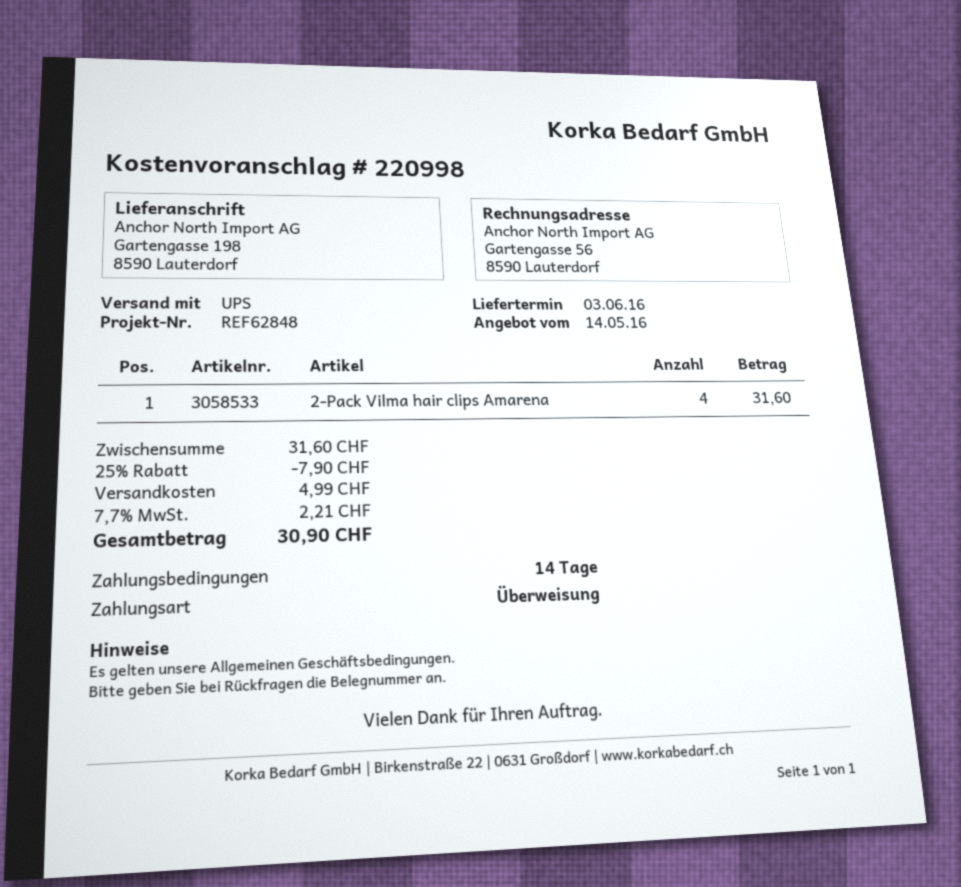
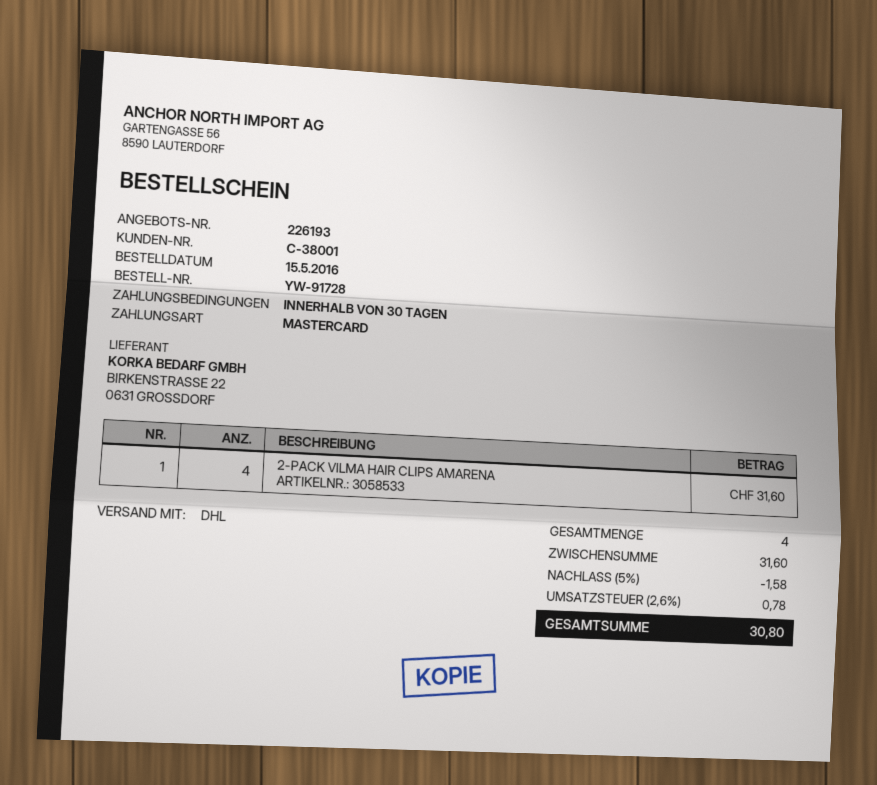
quote number: 220998 -> 226193
payment terms: 14 days -> 30 days
payment method: bank transfer -> Mastercard
shipping method: UPS -> DHL
discount: 25% = 7.90 -> 5% = 1.58
shipping: 4.99 -> none
tax: 7.7% = 2.21 -> 2.6% = 0.78
total: 30.90 -> 30.80

